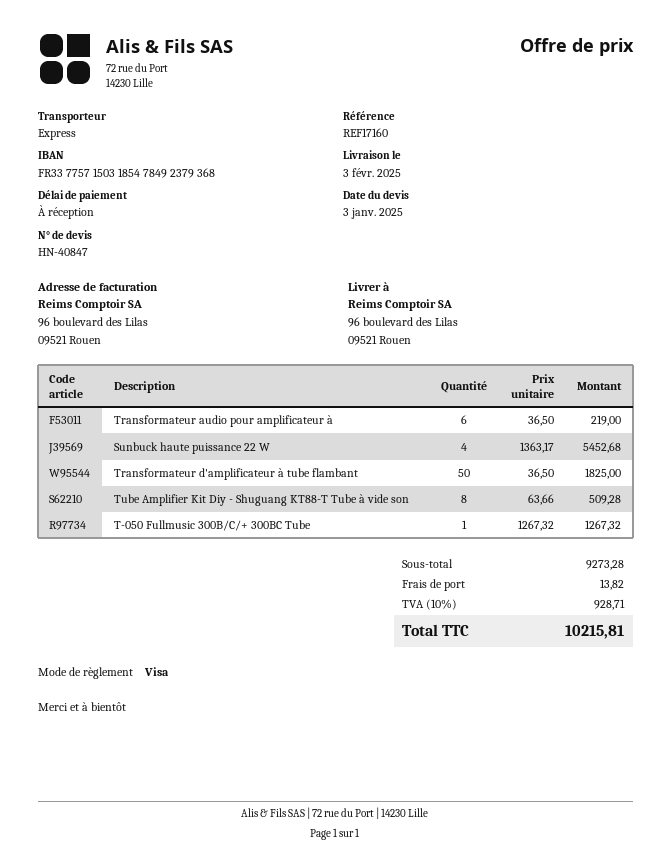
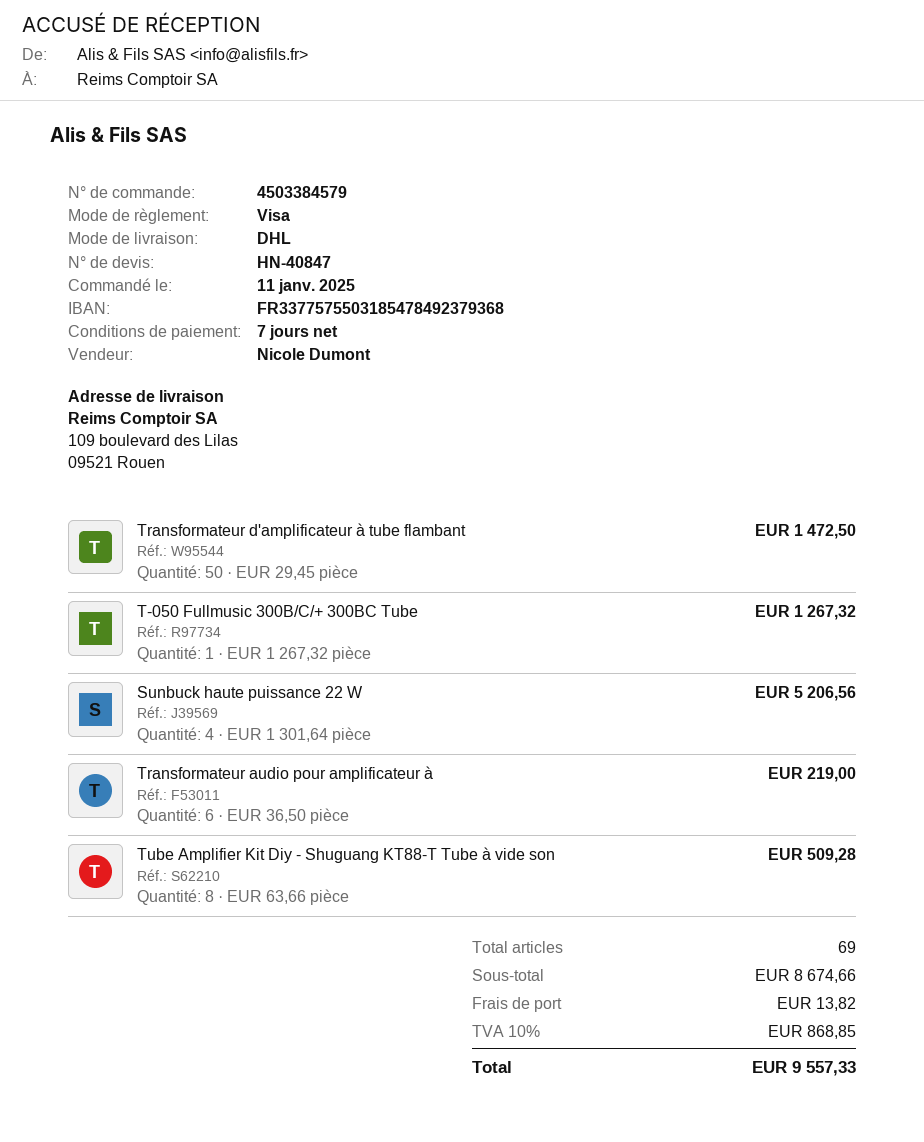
payment terms: on receipt -> 7 days
bank account: FR3377571503185478492379368 -> FR3377575503185478492379368
shipping method: express -> DHL
ship to: 96 boulevard des Lilas, 09521 Rouen -> 109 boulevard des Lilas, 09521 Rouen
Sunbuck haute puissance 22 W: 4 x 1363.17 = 5452.68 -> 4 x 1301.64 = 5206.56
Transformateur d'amplificateur à tube flambant: 50 x 36.50 = 1825.00 -> 50 x 29.45 = 1472.50
subtotal: 9273.28 -> 8674.66
tax: 10% = 928.71 -> 10% = 868.85
total: 10215.81 -> 9557.33

